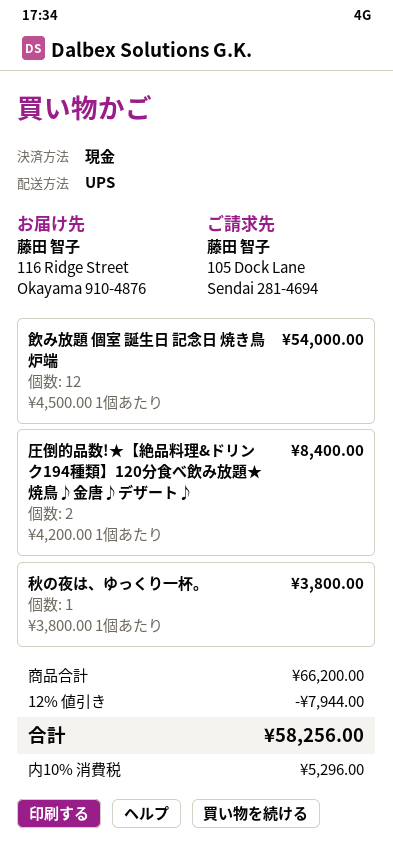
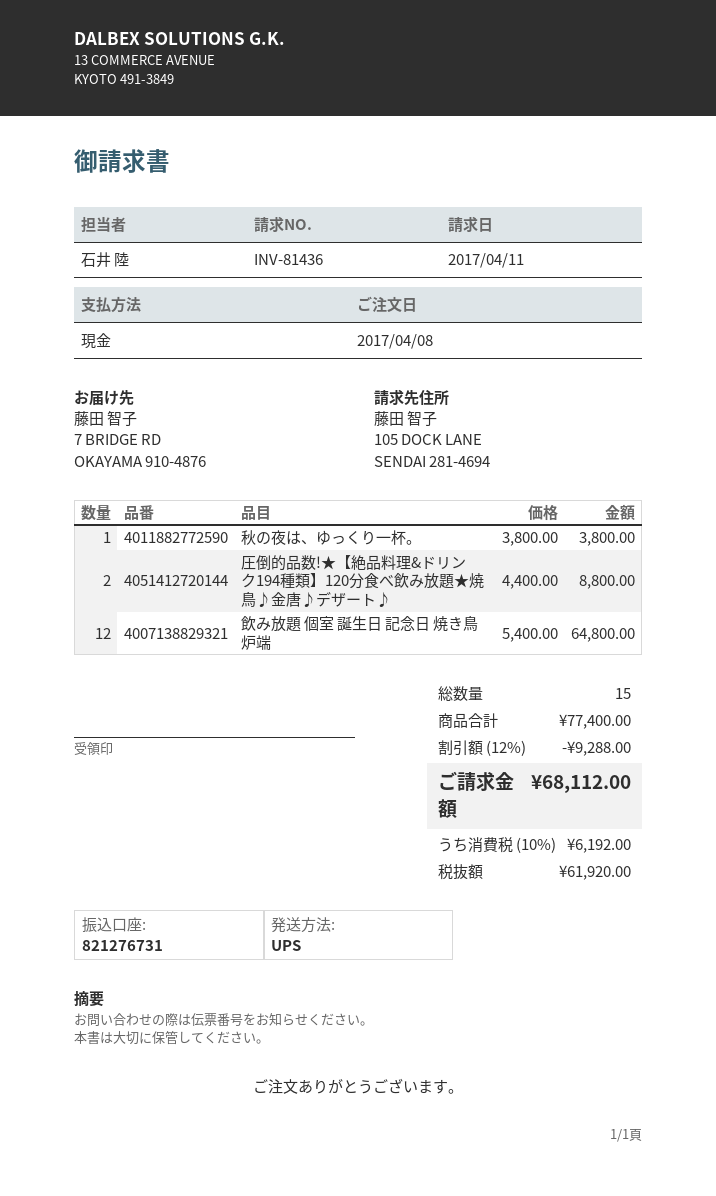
ship to: 116 Ridge Street, Okayama 910-4876 -> 7 BRIDGE RD, OKAYAMA 910-4876
飲み放題 個室 誕生日 記念日 焼き鳥 炉端: 12 x 4500.00 = 54000.00 -> 12 x 5400.00 = 64800.00
圧倒的品数!★【絶品料理&ドリンク194種類】120分食べ飲み放題★焼鳥♪金唐♪デザート♪: 2 x 4200.00 = 8400.00 -> 2 x 4400.00 = 8800.00
subtotal: 66200.00 -> 77400.00
discount: 12% = 7944.00 -> 12% = 9288.00
tax: 10% = 5296.00 -> 10% = 6192.00
total: 58256.00 -> 68112.00

